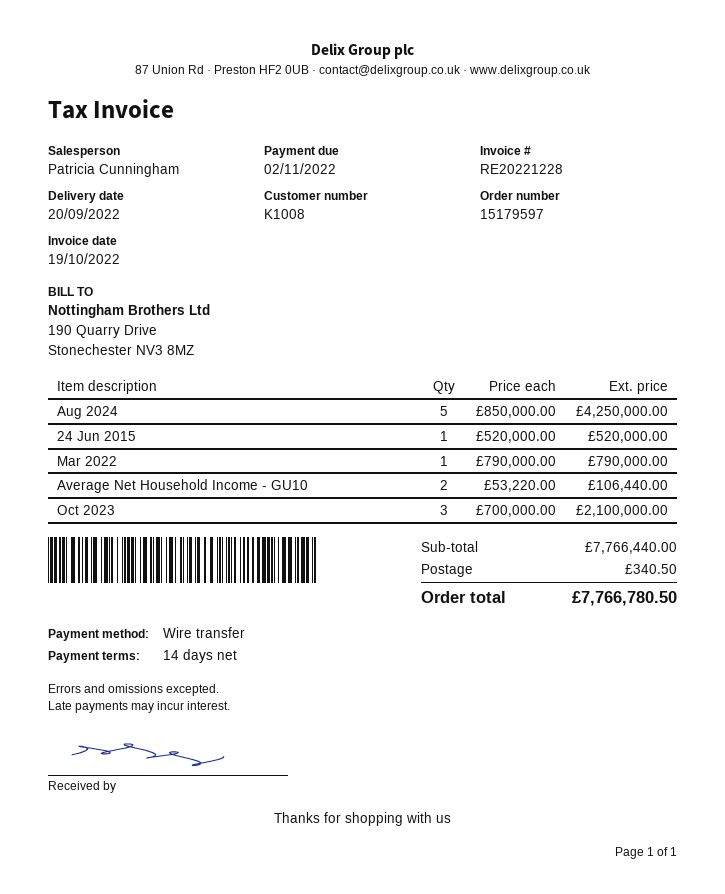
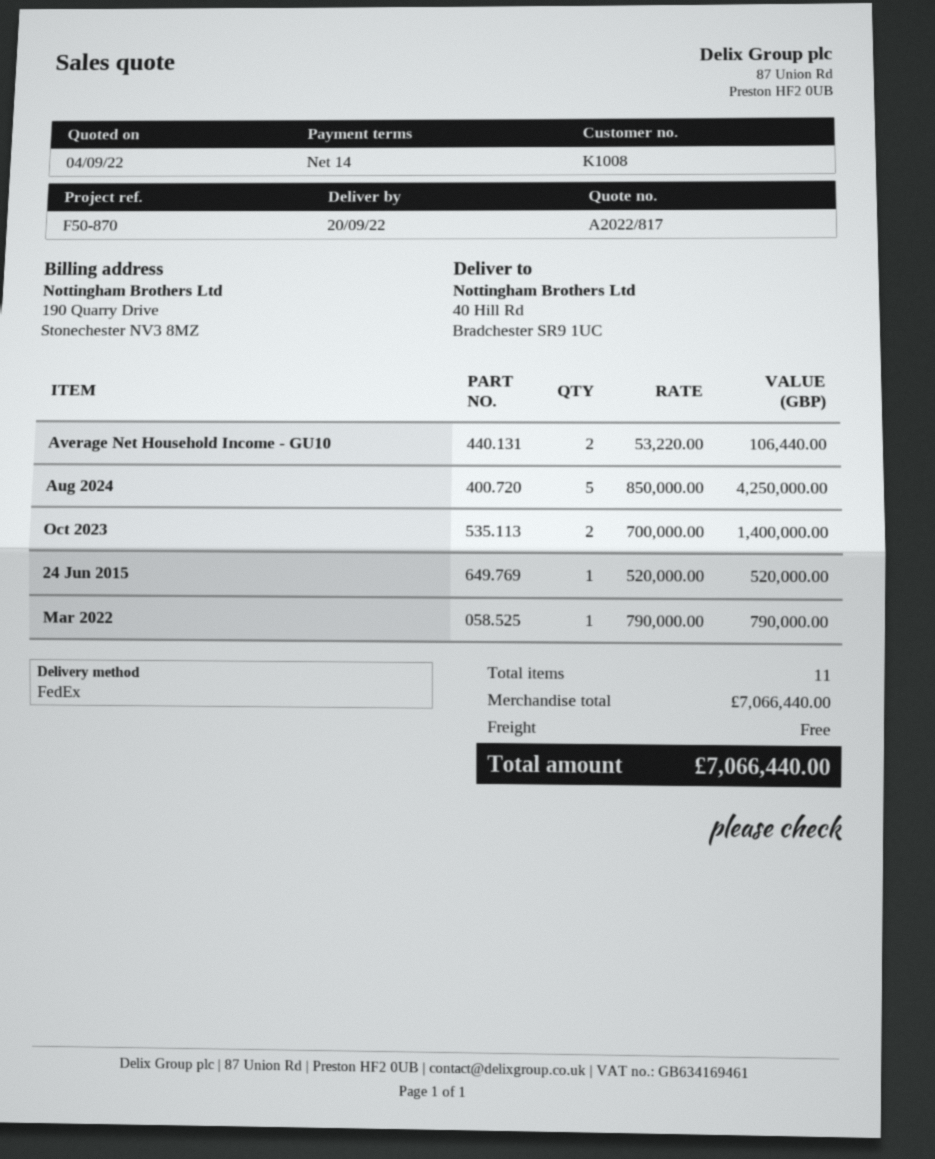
Oct 2023: 3 x 700000.00 = 2100000.00 -> 2 x 700000.00 = 1400000.00
subtotal: 7766440.00 -> 7066440.00
shipping: 340.50 -> 0.00
total: 7766780.50 -> 7066440.00

